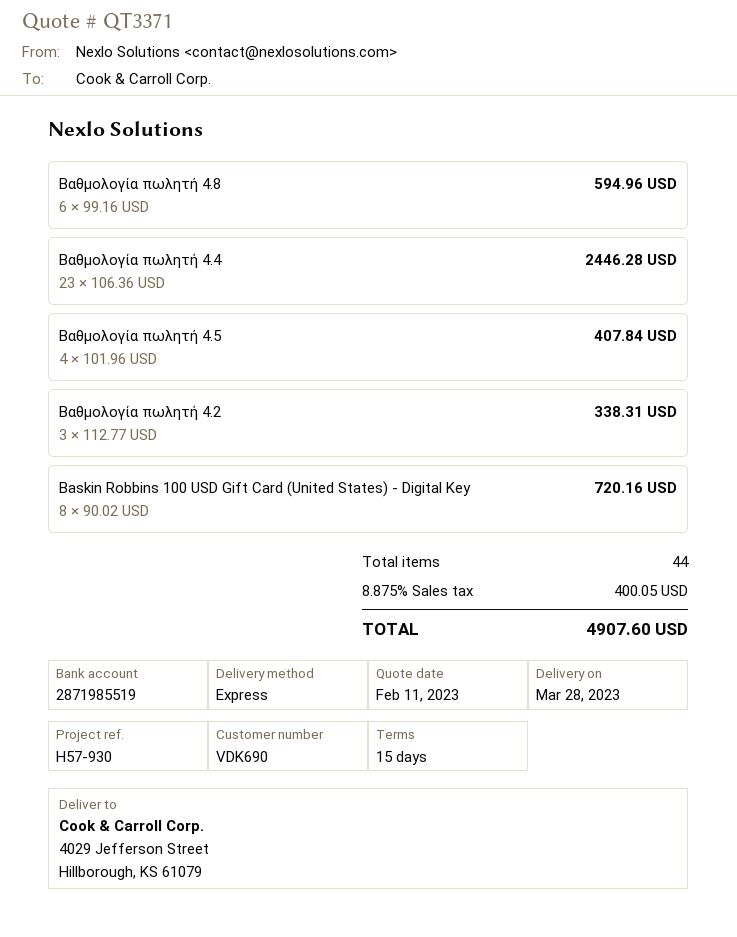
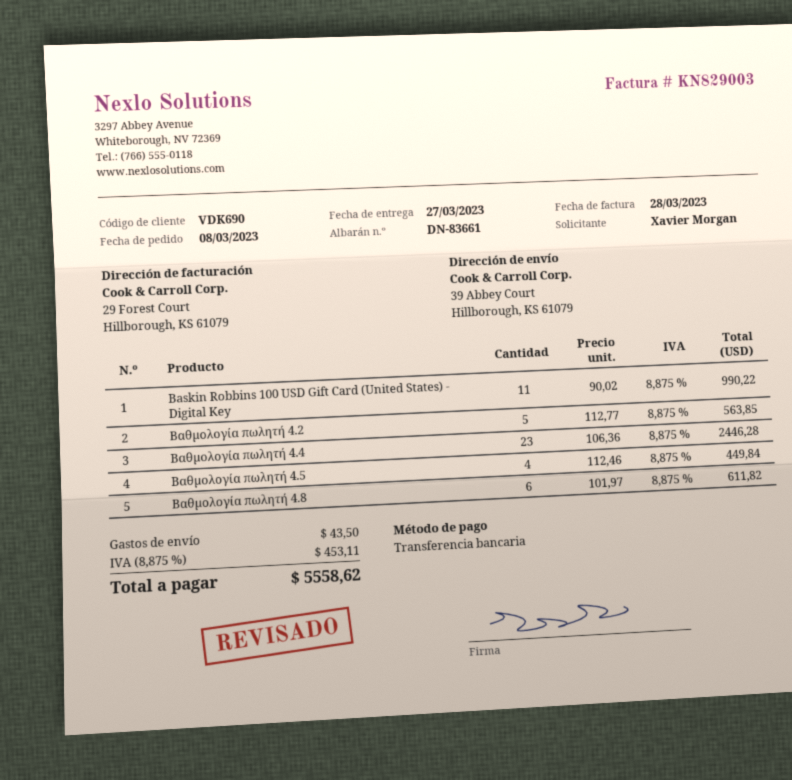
delivery date: 2023-03-28 -> 2023-03-27
ship to: 4029 Jefferson Street, Hillborough, KS 61079 -> 39 Abbey Court, Hillborough, KS 61079
Βαθμολογία πωλητή 4.8: 6 x 99.16 = 594.96 -> 6 x 101.97 = 611.82
Βαθμολογία πωλητή 4.5: 4 x 101.96 = 407.84 -> 4 x 112.46 = 449.84
Βαθμολογία πωλητή 4.2: 3 x 112.77 = 338.31 -> 5 x 112.77 = 563.85
Baskin Robbins 100 USD Gift Card (United States) - Digital Key: 8 x 90.02 = 720.16 -> 11 x 90.02 = 990.22
shipping: none -> 43.50
tax: 8.875% = 400.05 -> 8.875% = 453.11
total: 4907.60 -> 5558.62

